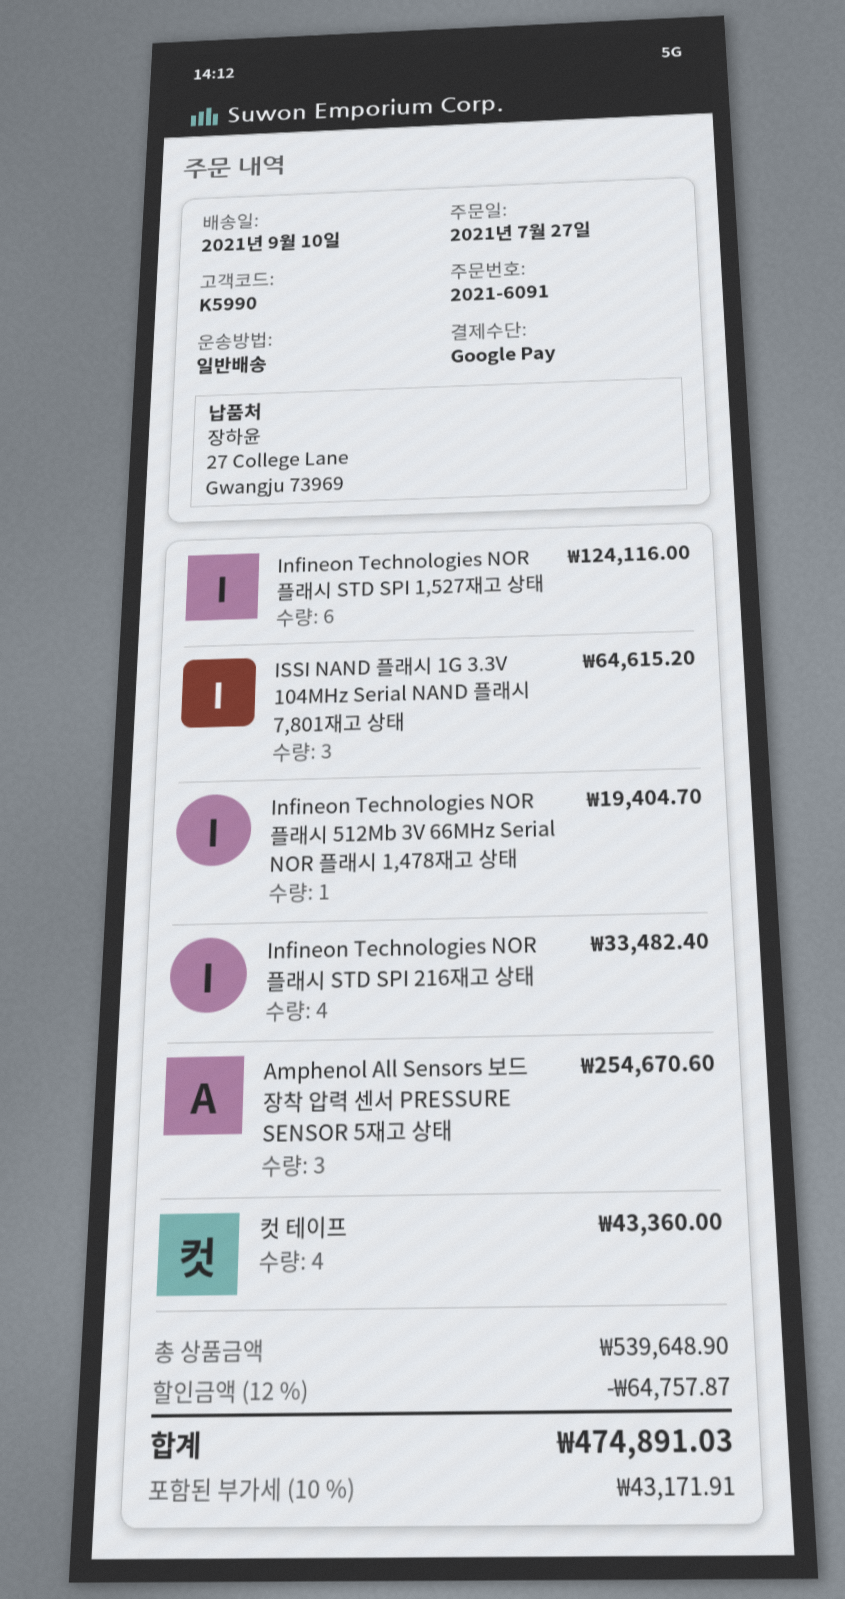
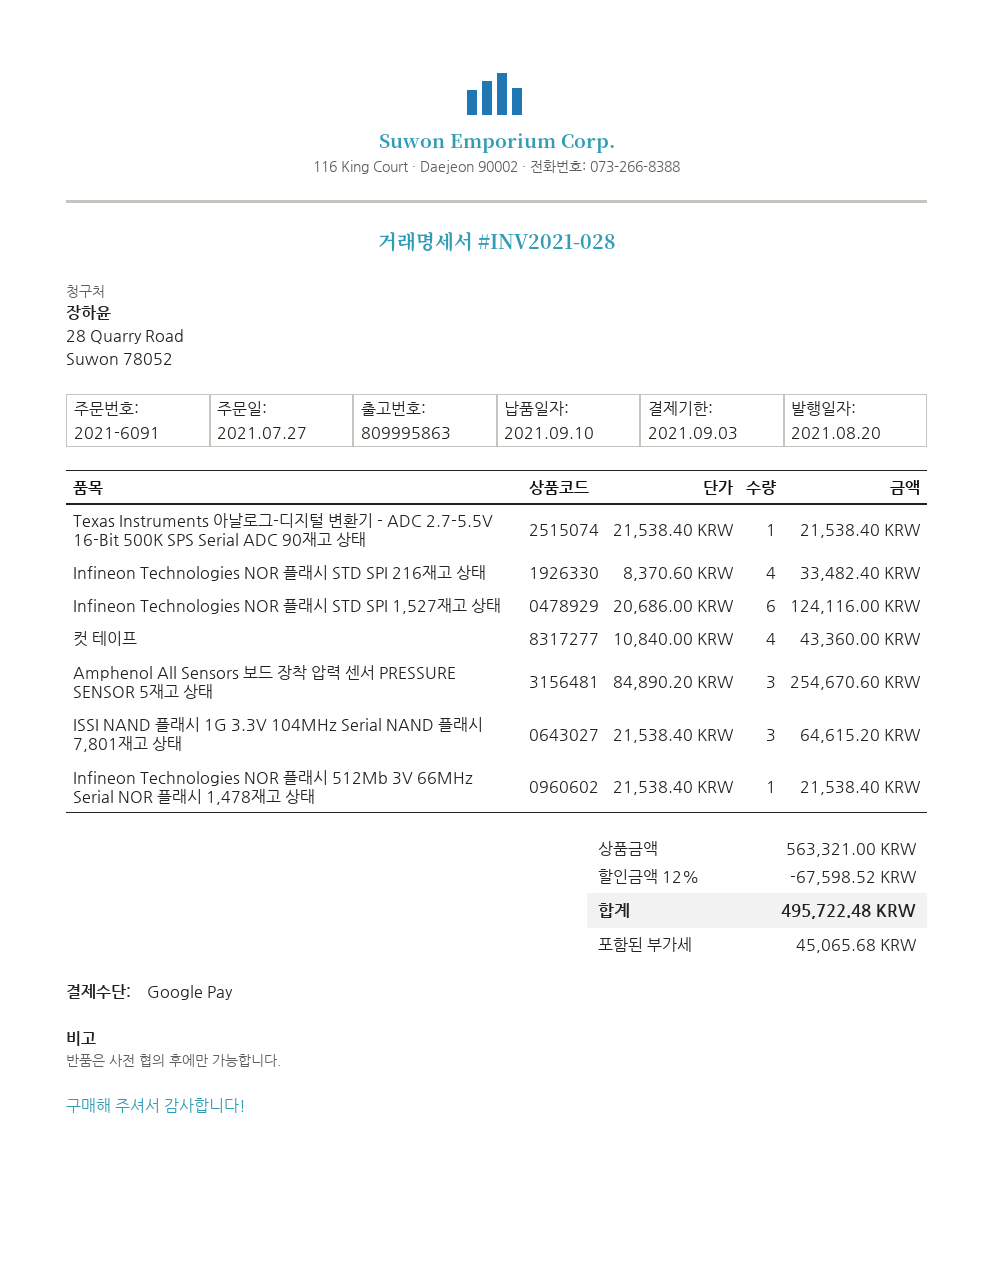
Infineon Technologies NOR 플래시 512Mb 3V 66MHz Serial NOR 플래시 1,478재고 상태: 1 for 19404.70 -> 1 for 21538.40
Texas Instruments 아날로그-디지털 변환기 - ADC 2.7-5.5V 16-Bit 500K SPS Serial ADC 90재고 상태: none -> 1 for 21538.40
subtotal: 539648.90 -> 563321.00
discount: 12% = 64757.87 -> 12% = 67598.52
tax: 43171.91 -> 45065.68
total: 474891.03 -> 495722.48

